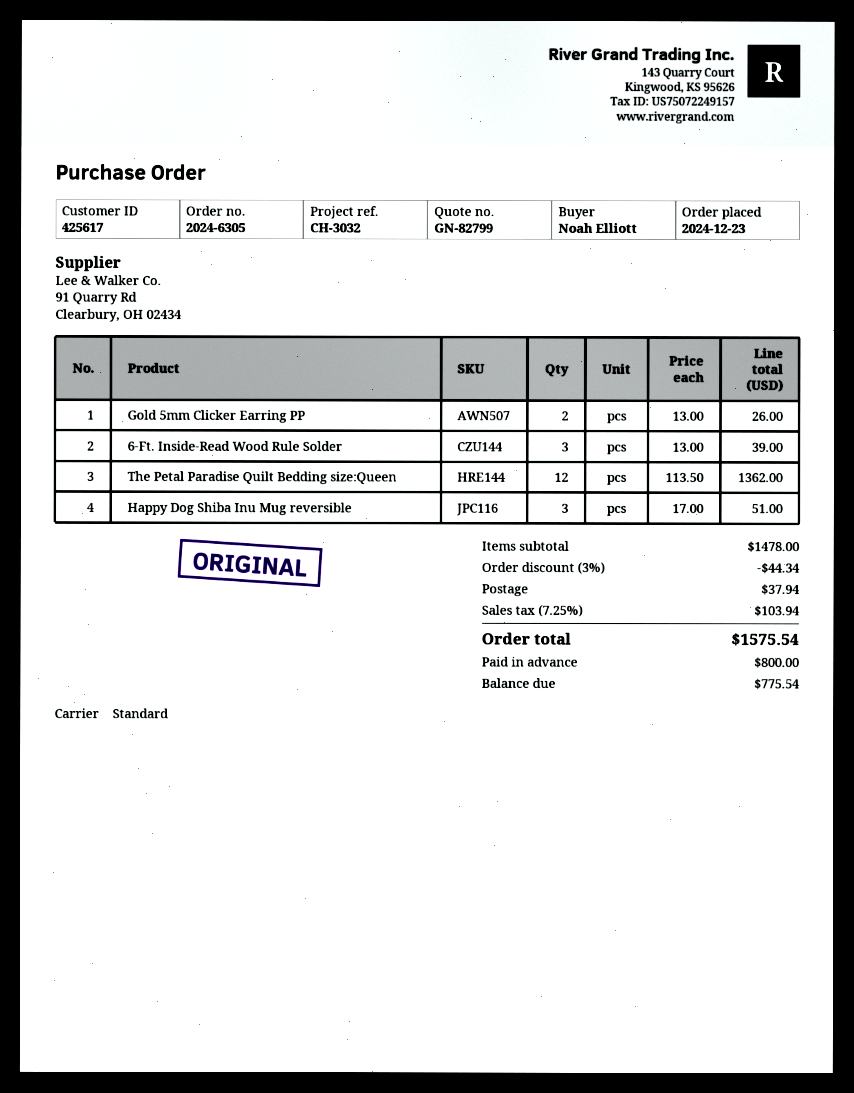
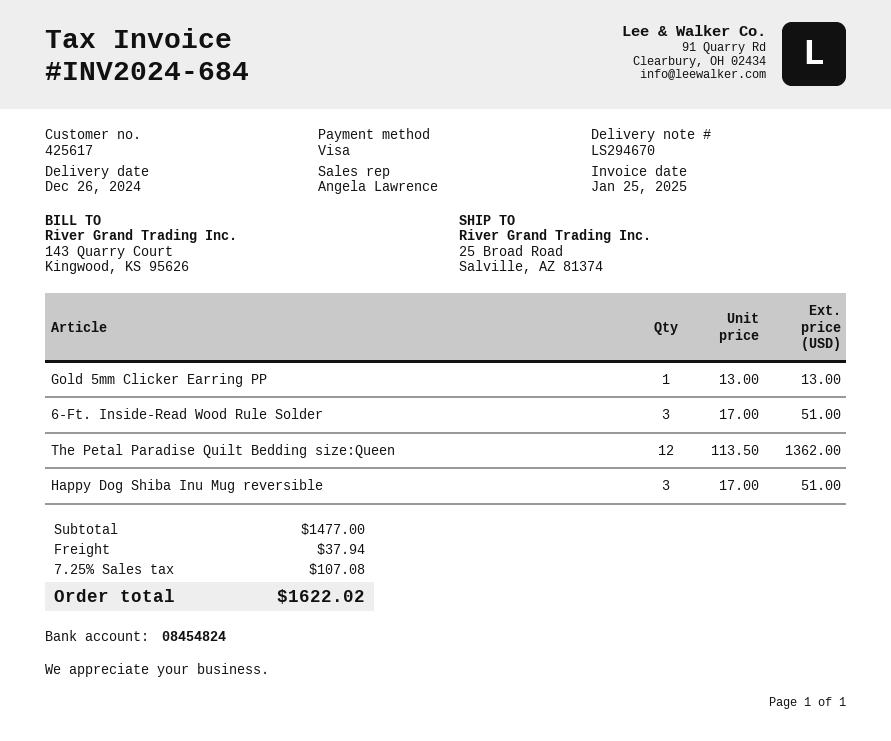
Gold 5mm Clicker Earring PP: 2 x 13.00 = 26.00 -> 1 x 13.00 = 13.00
6-Ft. Inside-Read Wood Rule Solder: 3 x 13.00 = 39.00 -> 3 x 17.00 = 51.00
subtotal: 1478.00 -> 1477.00
discount: 3% = 44.34 -> none
tax: 7.25% = 103.94 -> 7.25% = 107.08
total: 1575.54 -> 1622.02

